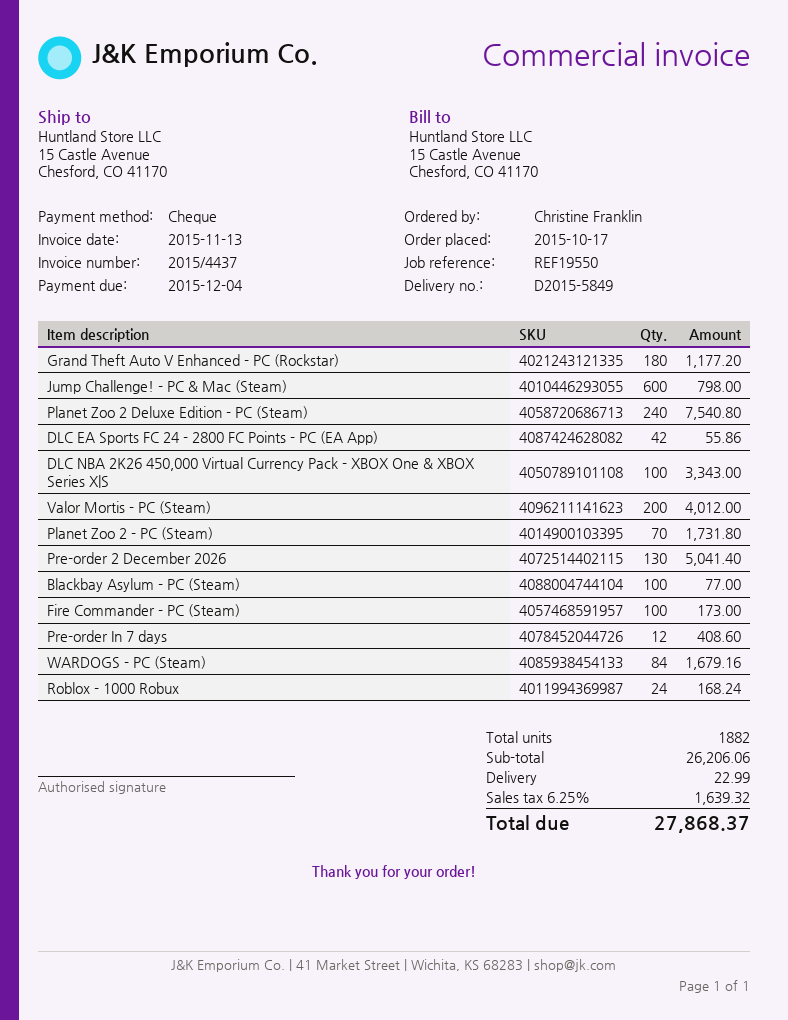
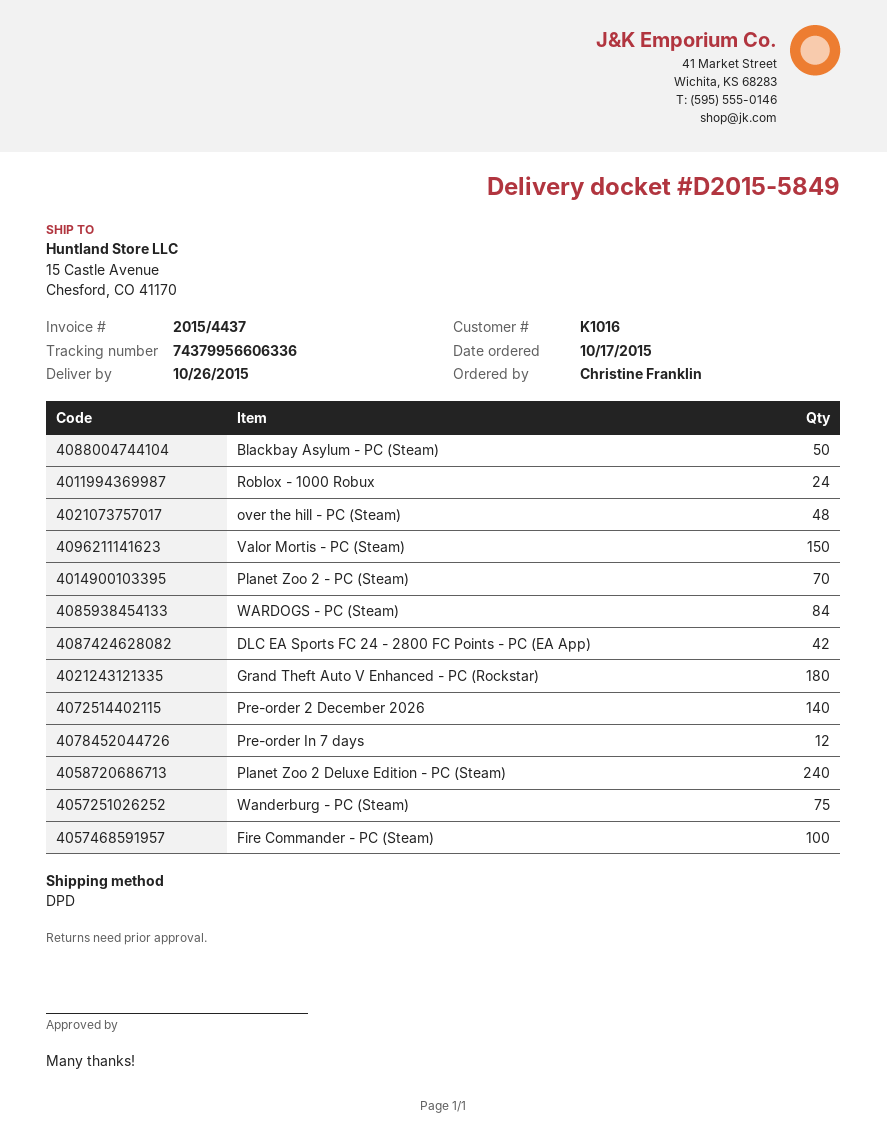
Jump Challenge! - PC & Mac (Steam): 600 -> none
DLC NBA 2K26 450,000 Virtual Currency Pack - XBOX One & XBOX Series X|S: 100 -> none
Valor Mortis - PC (Steam): 200 -> 150
Pre-order 2 December 2026: 130 -> 140
Blackbay Asylum - PC (Steam): 100 -> 50
over the hill - PC (Steam): none -> 48
Wanderburg - PC (Steam): none -> 75

